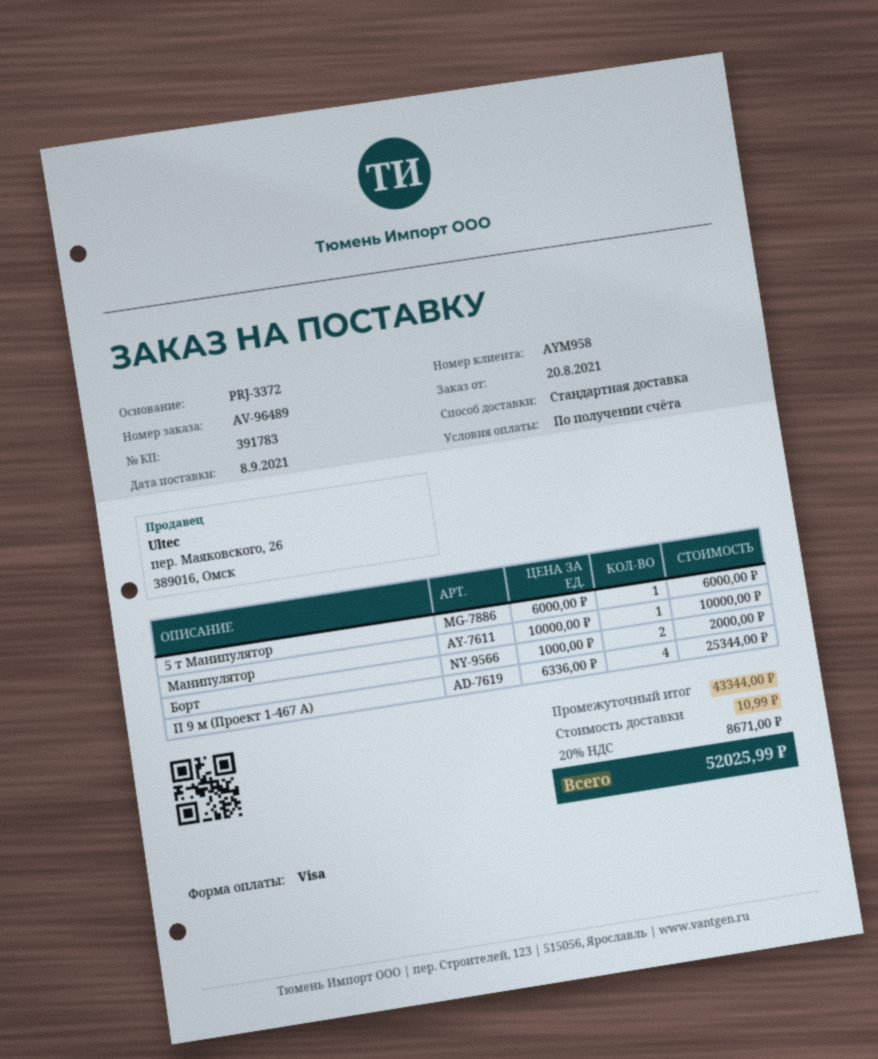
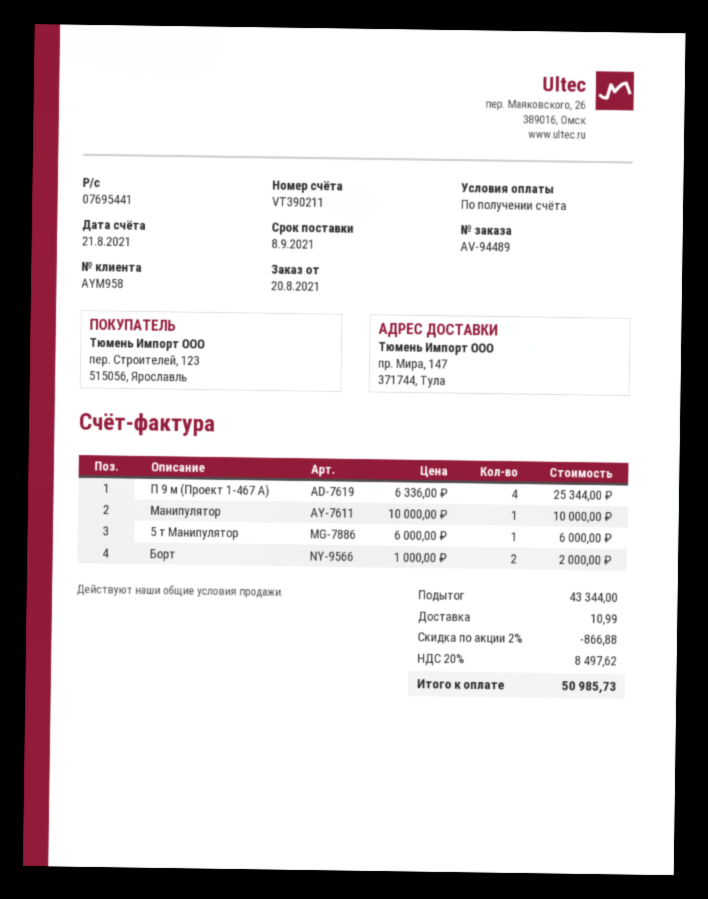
order number: AV-96489 -> AV-94489
discount: none -> 2% = 866.88
tax: 20% = 8671.00 -> 20% = 8497.62
total: 52025.99 -> 50985.73

